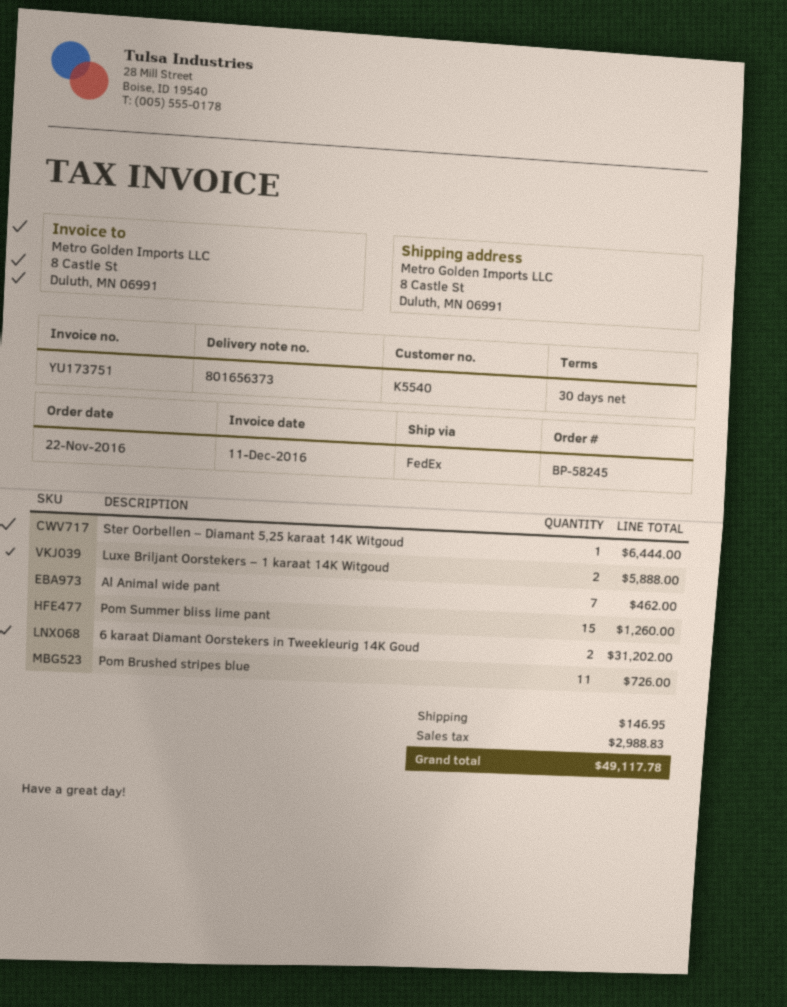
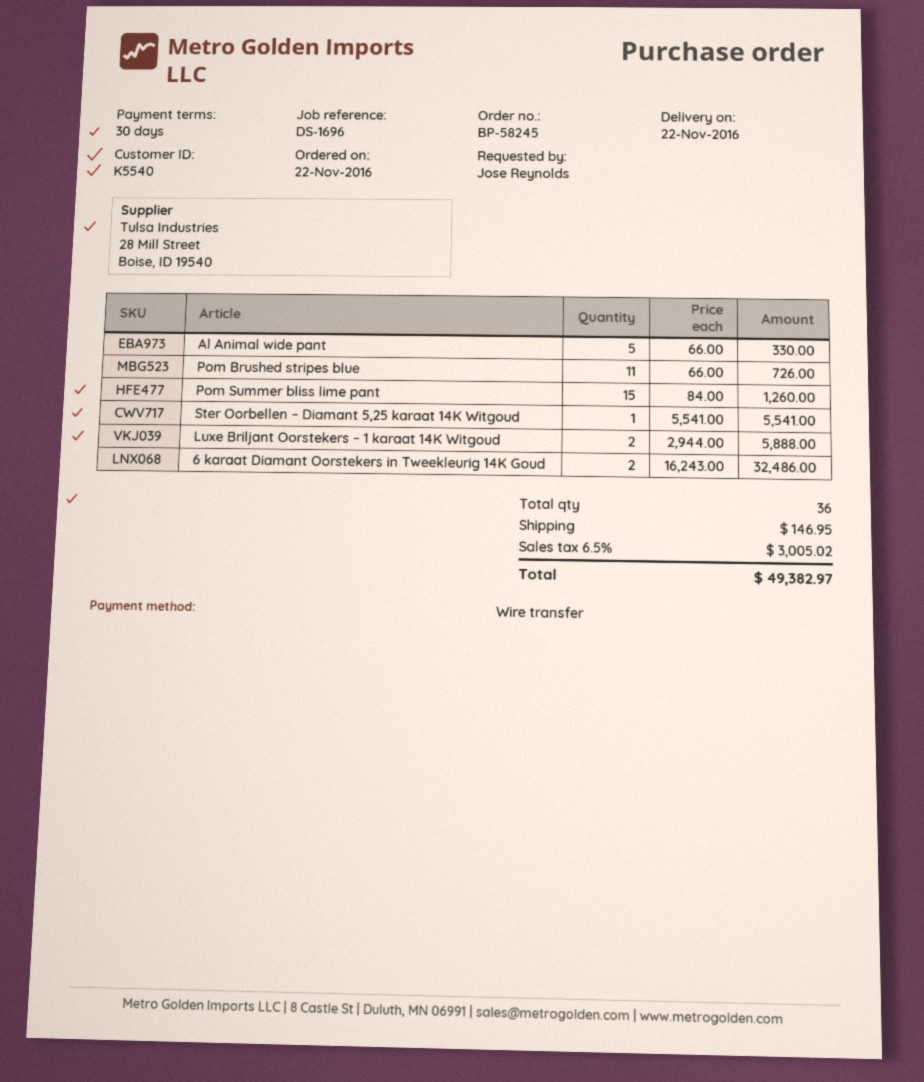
Ster Oorbellen – Diamant 5,25 karaat 14K Witgoud: 1 for 6444.00 -> 1 for 5541.00
Al Animal wide pant: 7 for 462.00 -> 5 for 330.00
6 karaat Diamant Oorstekers in Tweekleurig 14K Goud: 2 for 31202.00 -> 2 for 32486.00
tax: 2988.83 -> 3005.02
total: 49117.78 -> 49382.97

